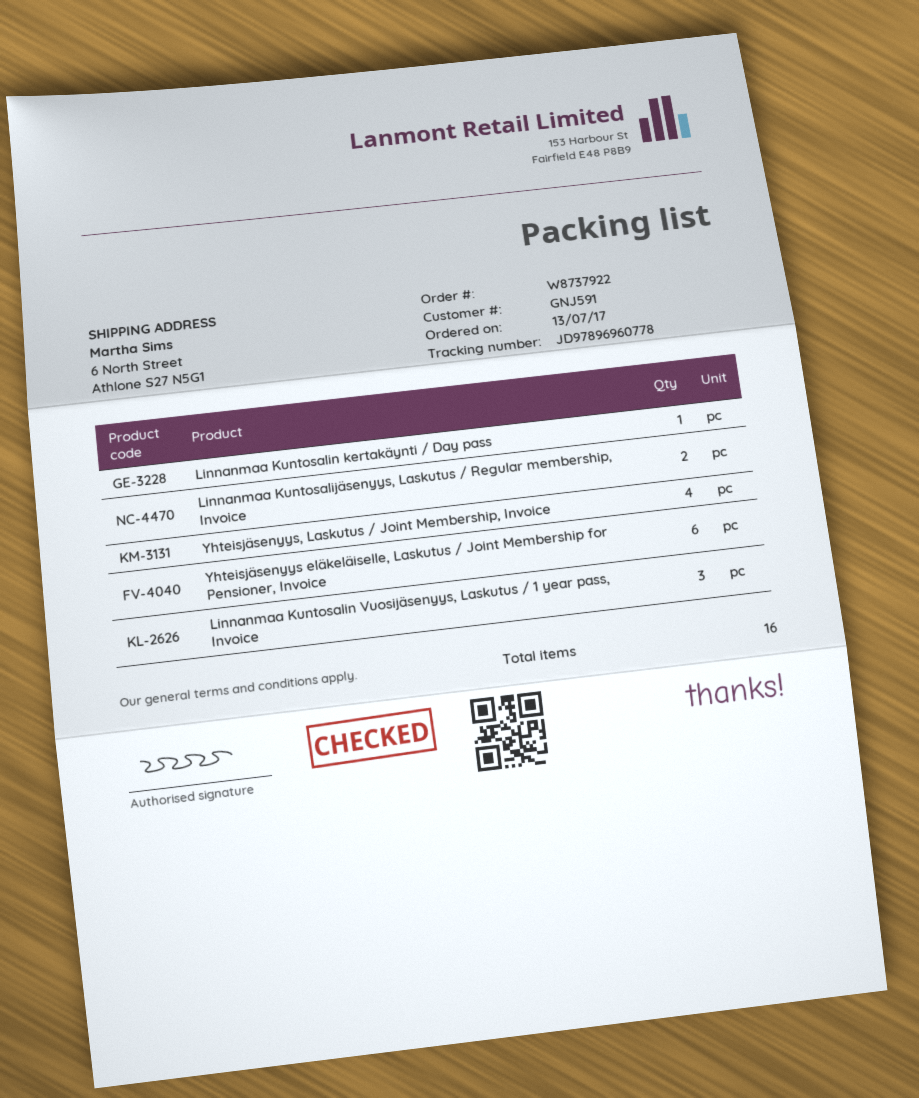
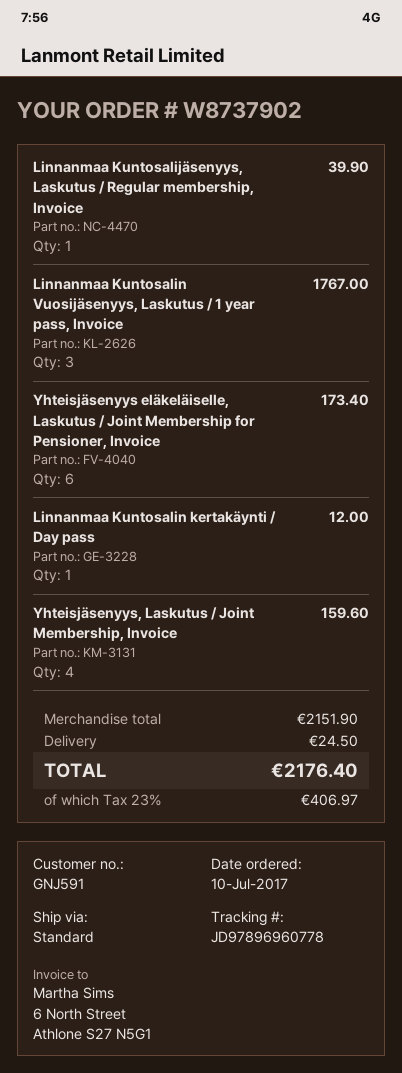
order number: W8737922 -> W8737902
order date: 2017-07-13 -> 2017-07-10
Linnanmaa Kuntosalijäsenyys, Laskutus / Regular membership, Invoice: 2 -> 1

